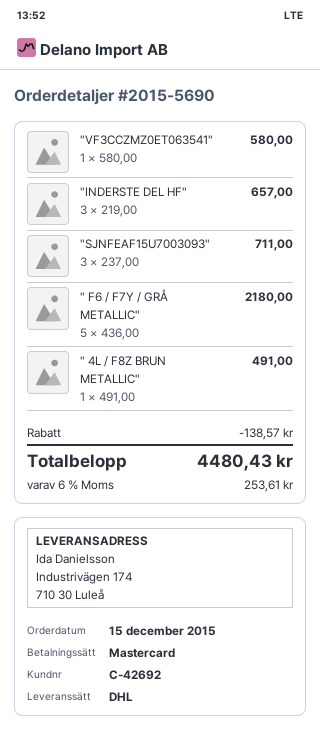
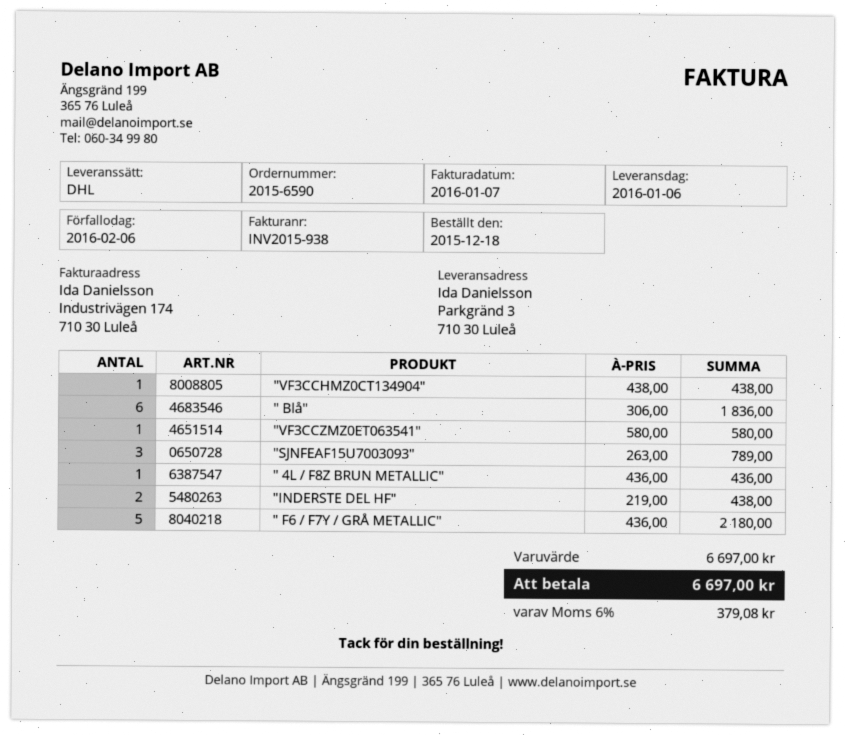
order number: 2015-5690 -> 2015-6590
order date: 2015-12-15 -> 2015-12-18
ship to: Industrivägen 174, 710 30 Luleå -> Parkgränd 3, 710 30 Luleå
"INDERSTE DEL HF": 3 x 219.00 = 657.00 -> 2 x 219.00 = 438.00
"SJNFEAF15U7003093": 3 x 237.00 = 711.00 -> 3 x 263.00 = 789.00
" 4L / F8Z BRUN METALLIC": 1 x 491.00 = 491.00 -> 1 x 436.00 = 436.00
"VF3CCHMZ0CT134904": none -> 1 x 438.00 = 438.00
" Blå": none -> 6 x 306.00 = 1836.00
discount: 138.57 -> none
tax: 6% = 253.61 -> 6% = 379.08
total: 4480.43 -> 6697.00

